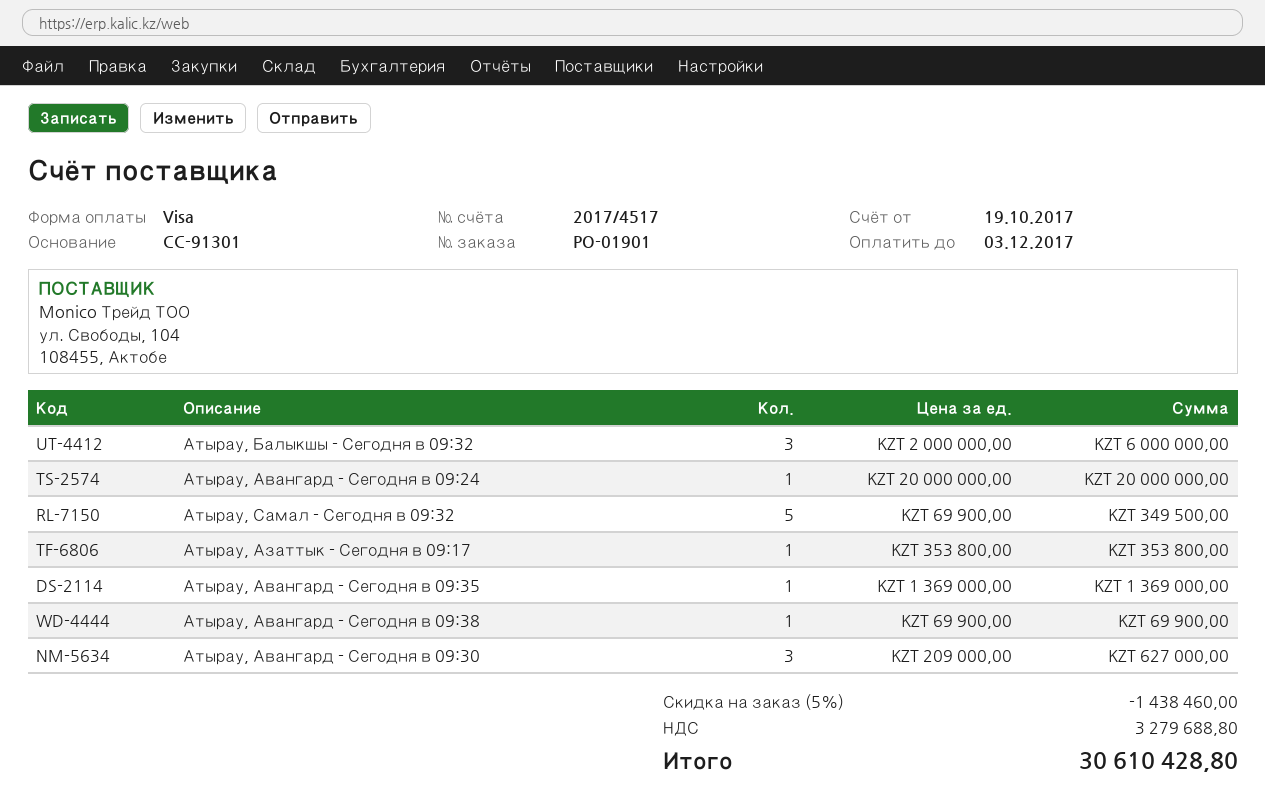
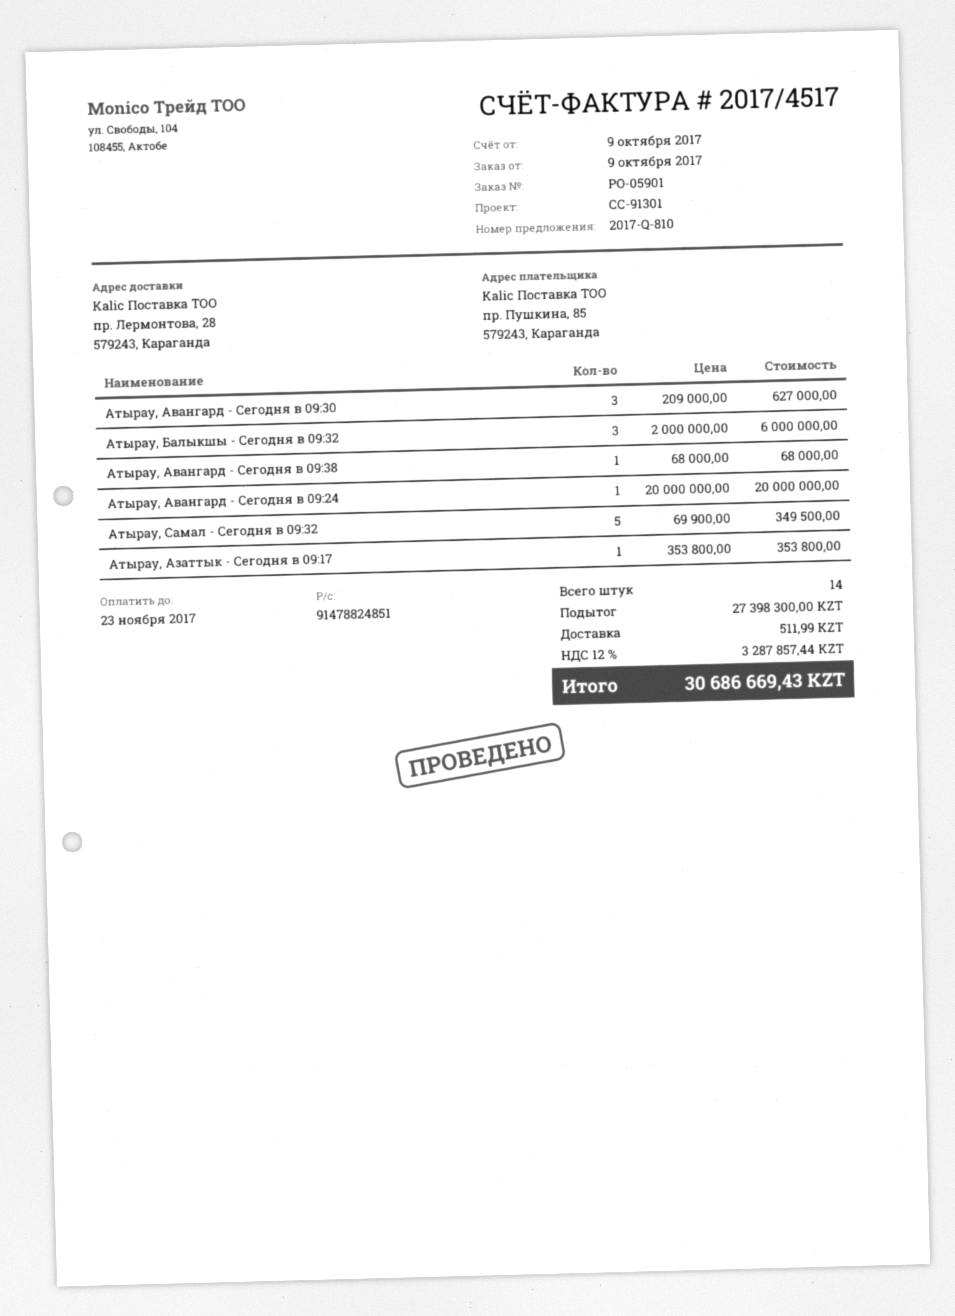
order number: PO-01901 -> PO-05901
invoice date: 2017-10-19 -> 2017-10-09
due date: 2017-12-03 -> 2017-11-23
Атырау, Авангард - Сегодня в 09:35: 1 x 1369000.00 = 1369000.00 -> none
Атырау, Авангард - Сегодня в 09:38: 1 x 69900.00 = 69900.00 -> 1 x 68000.00 = 68000.00
discount: 5% = 1438460.00 -> none
shipping: none -> 511.99
tax: 3279688.80 -> 3287857.44
total: 30610428.80 -> 30686669.43

